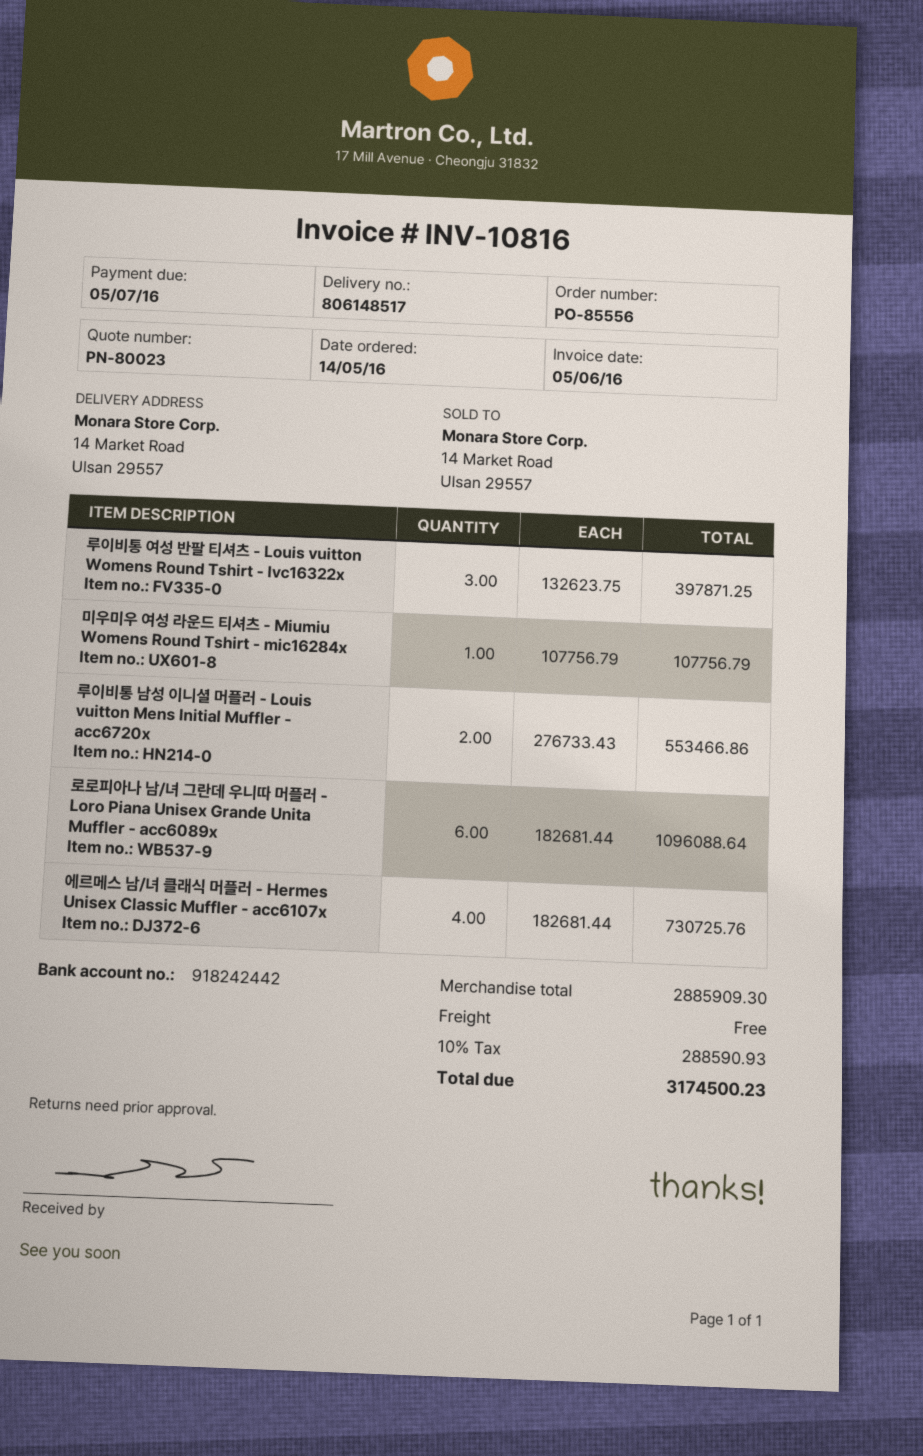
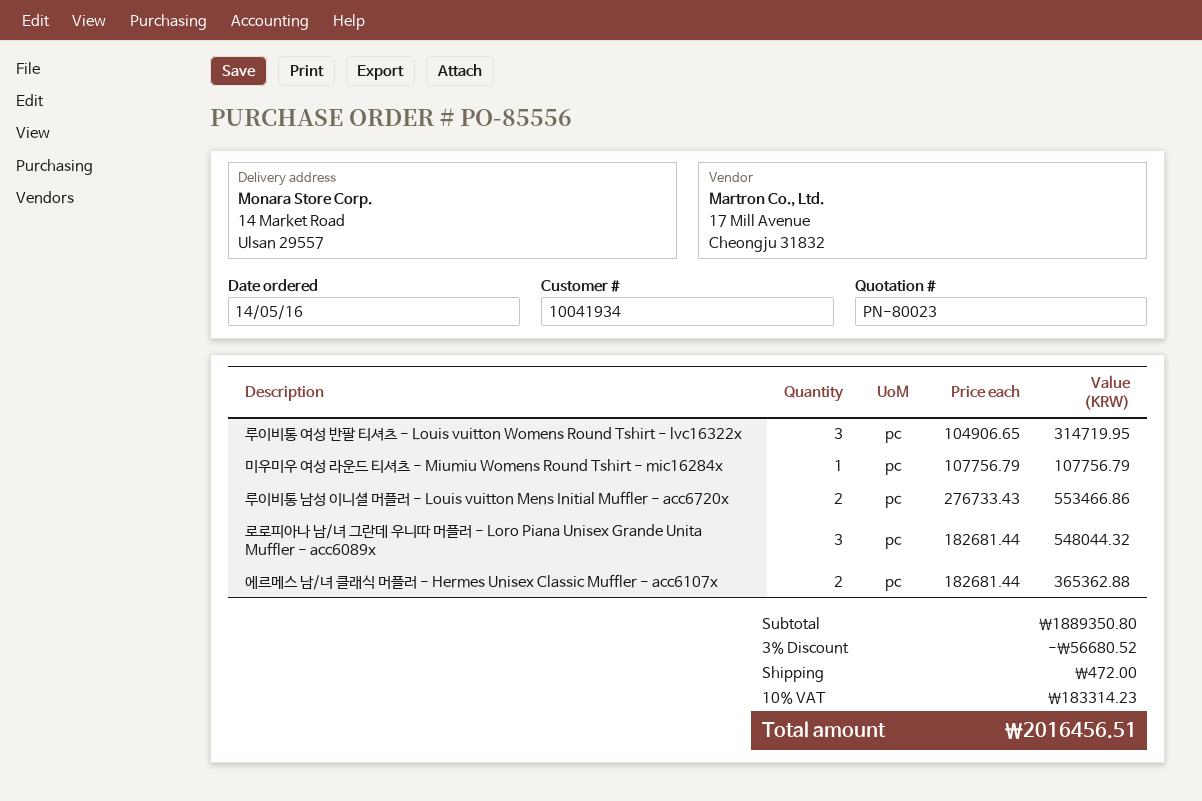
루이비통 여성 반팔 티셔츠 - Louis vuitton Womens Round Tshirt - lvc16322x: 3 x 132623.75 = 397871.25 -> 3 x 104906.65 = 314719.95
로로피아나 남/녀 그란데 우니따 머플러 - Loro Piana Unisex Grande Unita Muffler - acc6089x: 6 x 182681.44 = 1096088.64 -> 3 x 182681.44 = 548044.32
에르메스 남/녀 클래식 머플러 - Hermes Unisex Classic Muffler - acc6107x: 4 x 182681.44 = 730725.76 -> 2 x 182681.44 = 365362.88
subtotal: 2885909.30 -> 1889350.80
discount: none -> 3% = 56680.52
shipping: 0.00 -> 472.00
tax: 10% = 288590.93 -> 10% = 183314.23
total: 3174500.23 -> 2016456.51

